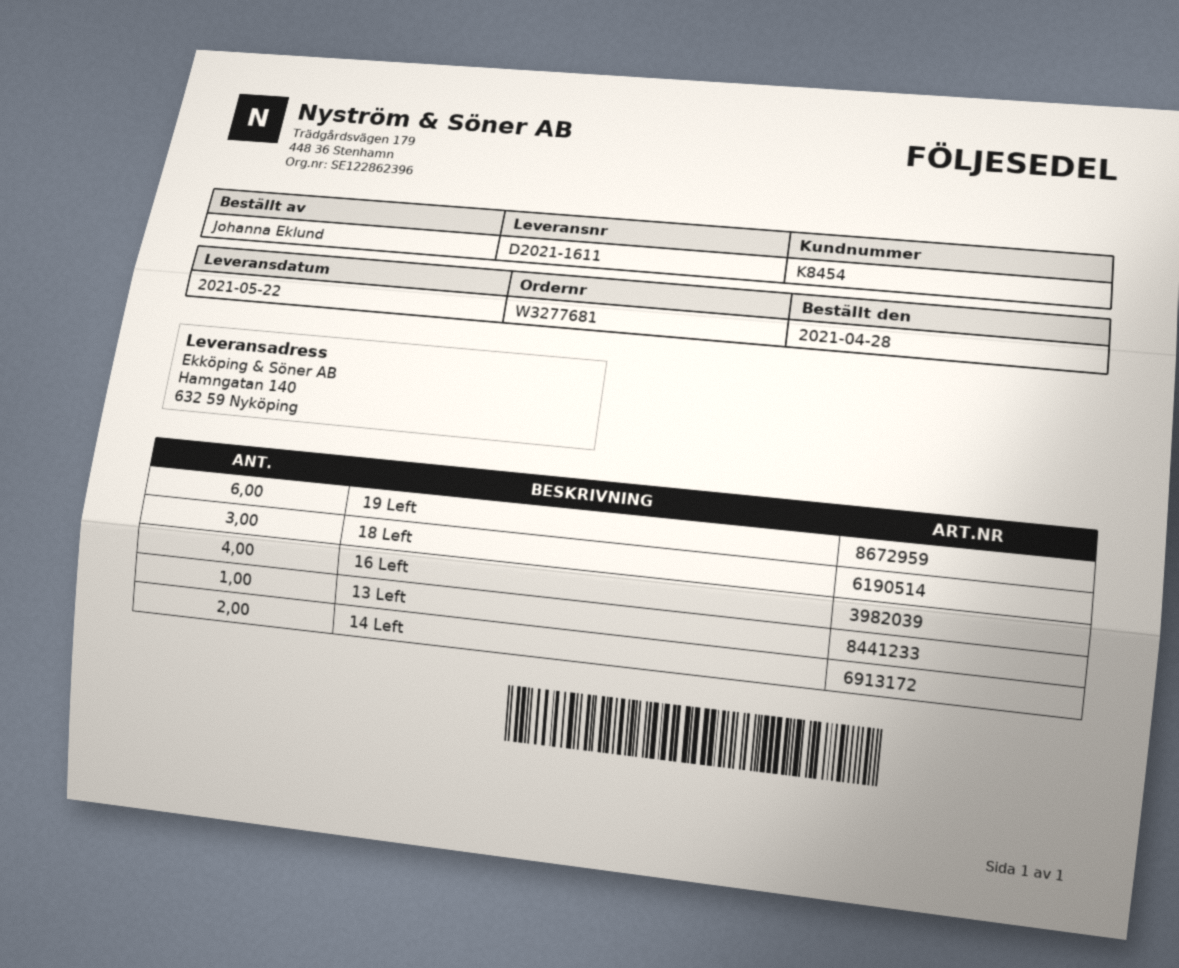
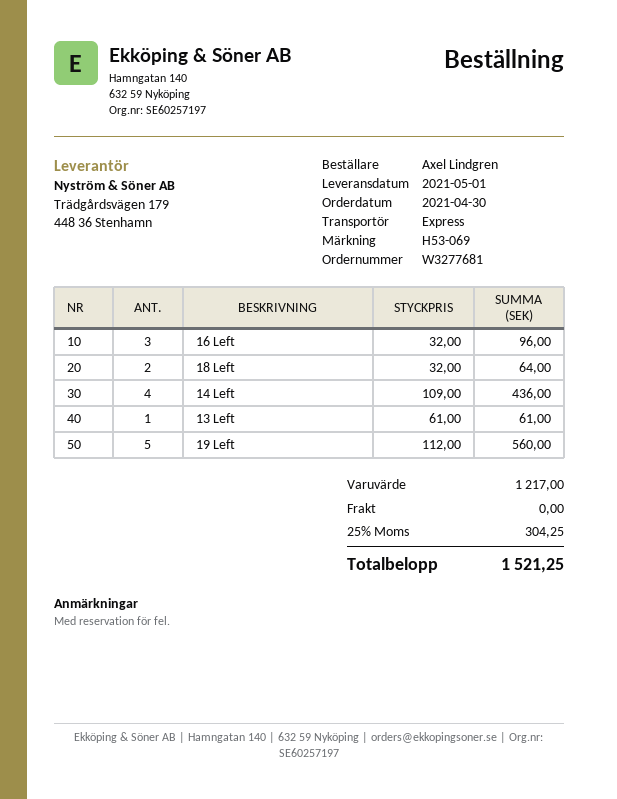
order date: 2021-04-28 -> 2021-04-30
delivery date: 2021-05-22 -> 2021-05-01
ordered by: Johanna Eklund -> Axel Lindgren
19 Left: 6 -> 5
18 Left: 3 -> 2
16 Left: 4 -> 3
14 Left: 2 -> 4

